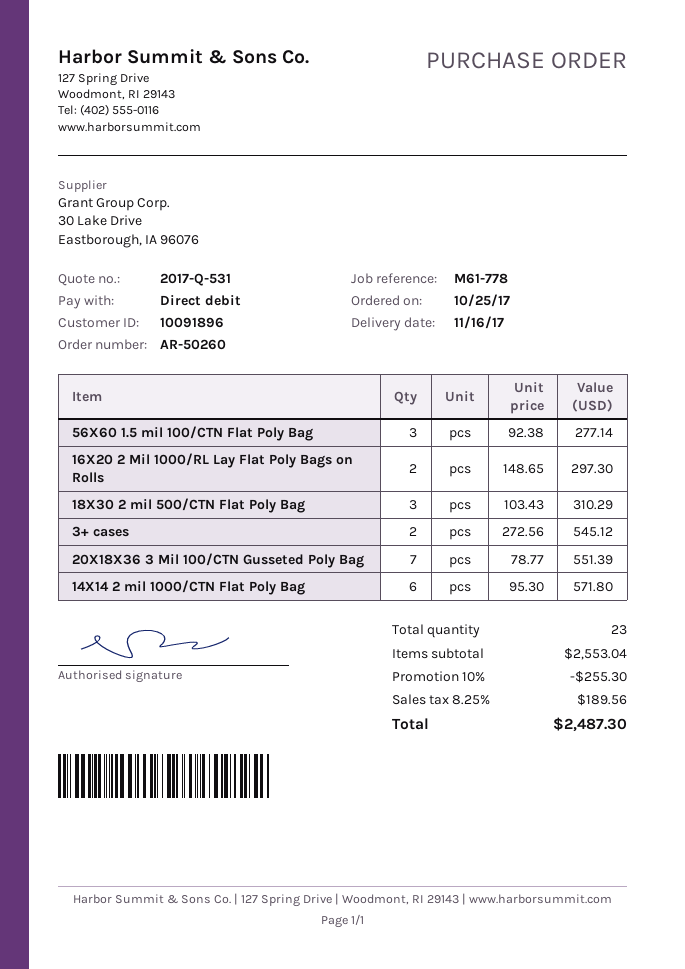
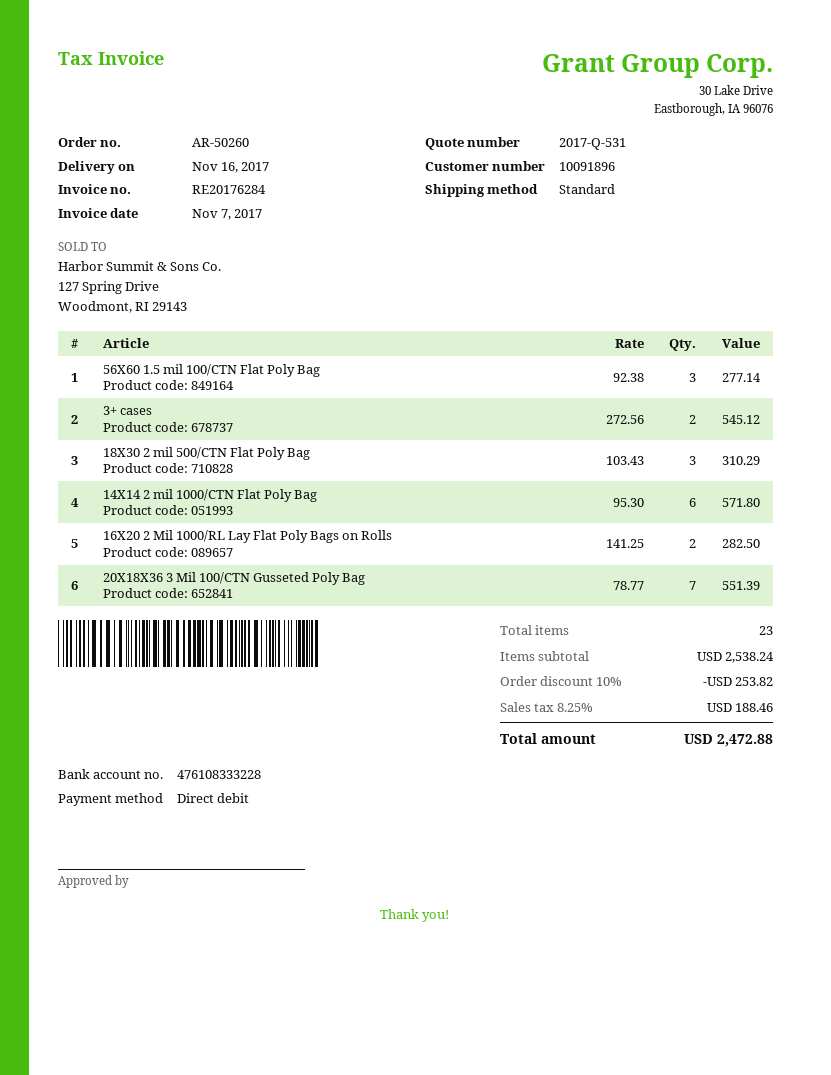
16X20 2 Mil 1000/RL Lay Flat Poly Bags on Rolls: 2 x 148.65 = 297.30 -> 2 x 141.25 = 282.50
subtotal: 2553.04 -> 2538.24
discount: 10% = 255.30 -> 10% = 253.82
tax: 8.25% = 189.56 -> 8.25% = 188.46
total: 2487.30 -> 2472.88

